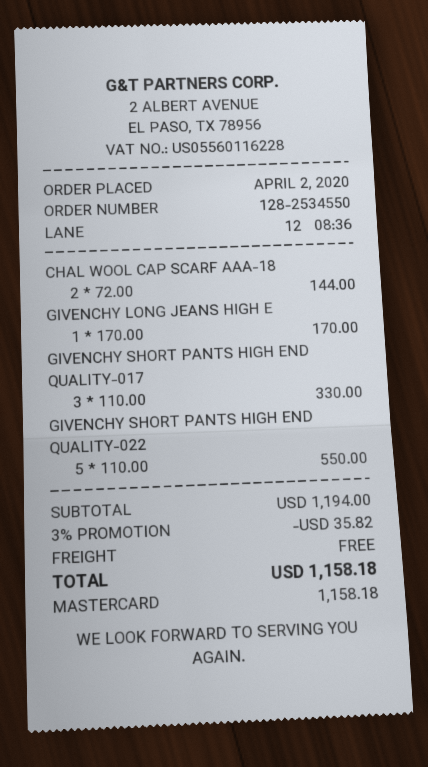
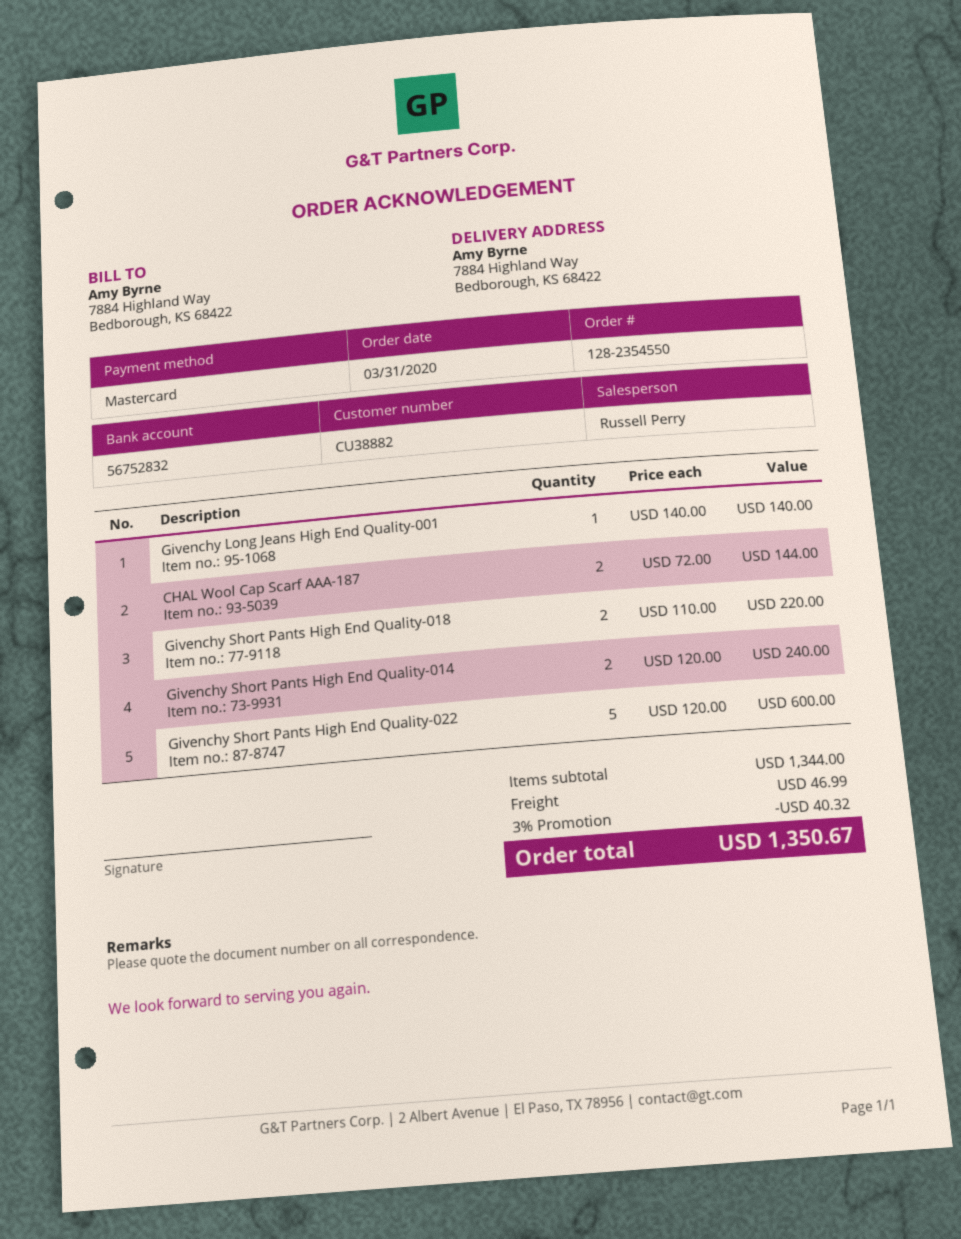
order number: 128-2534550 -> 128-2354550
order date: 2020-04-02 -> 2020-03-31
GIVENCHY LONG JEANS HIGH E: 1 x 170.00 = 170.00 -> 1 x 140.00 = 140.00
GIVENCHY SHORT PANTS HIGH END QUALITY-017: 3 x 110.00 = 330.00 -> none
GIVENCHY SHORT PANTS HIGH END QUALITY-022: 5 x 110.00 = 550.00 -> 5 x 120.00 = 600.00
Givenchy Short Pants High End Quality-018: none -> 2 x 110.00 = 220.00
Givenchy Short Pants High End Quality-014: none -> 2 x 120.00 = 240.00
subtotal: 1194.00 -> 1344.00
discount: 3% = 35.82 -> 3% = 40.32
shipping: 0.00 -> 46.99
total: 1158.18 -> 1350.67

